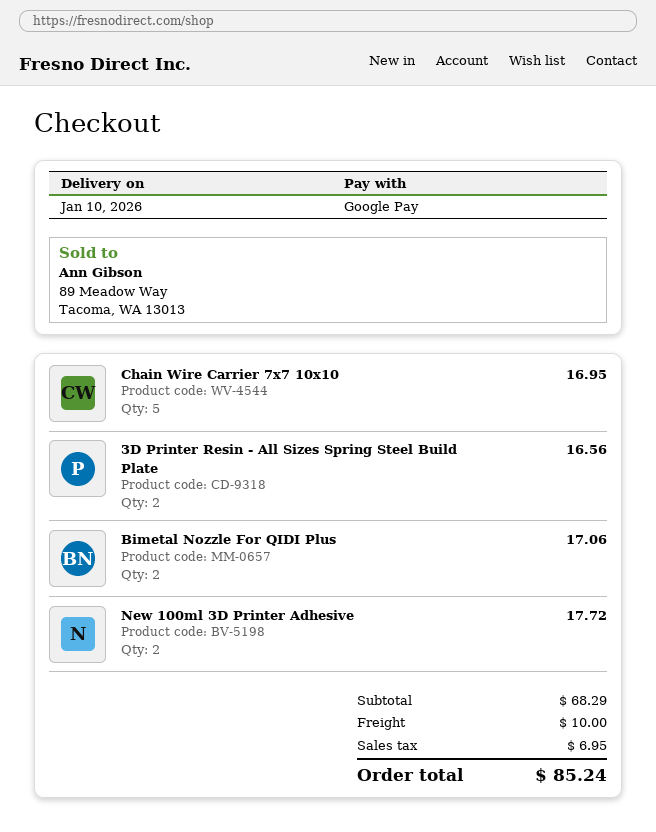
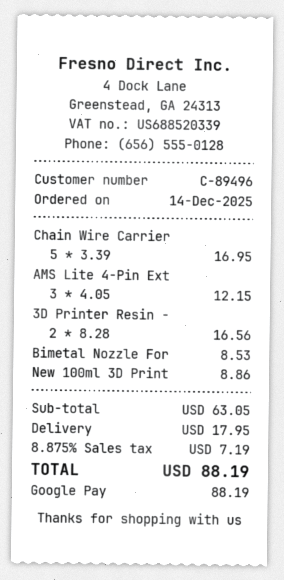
Bimetal Nozzle For QIDI Plus: 2 for 17.06 -> 1 for 8.53
New 100ml 3D Printer Adhesive: 2 for 17.72 -> 1 for 8.86
AMS Lite 4-Pin Ext: none -> 3 for 12.15
subtotal: 68.29 -> 63.05
shipping: 10.00 -> 17.95
tax: 6.95 -> 7.19
total: 85.24 -> 88.19

